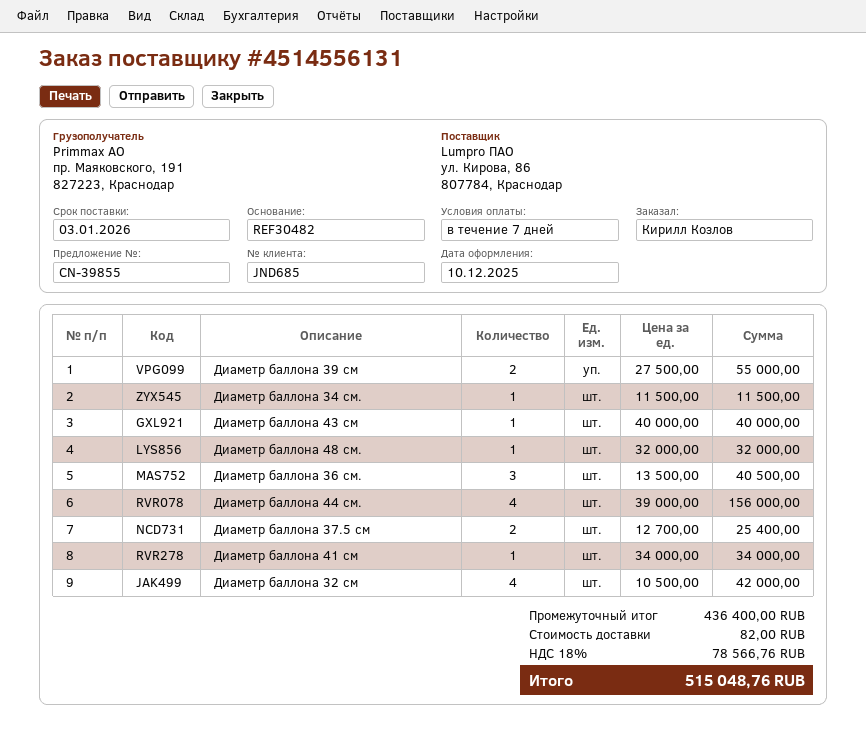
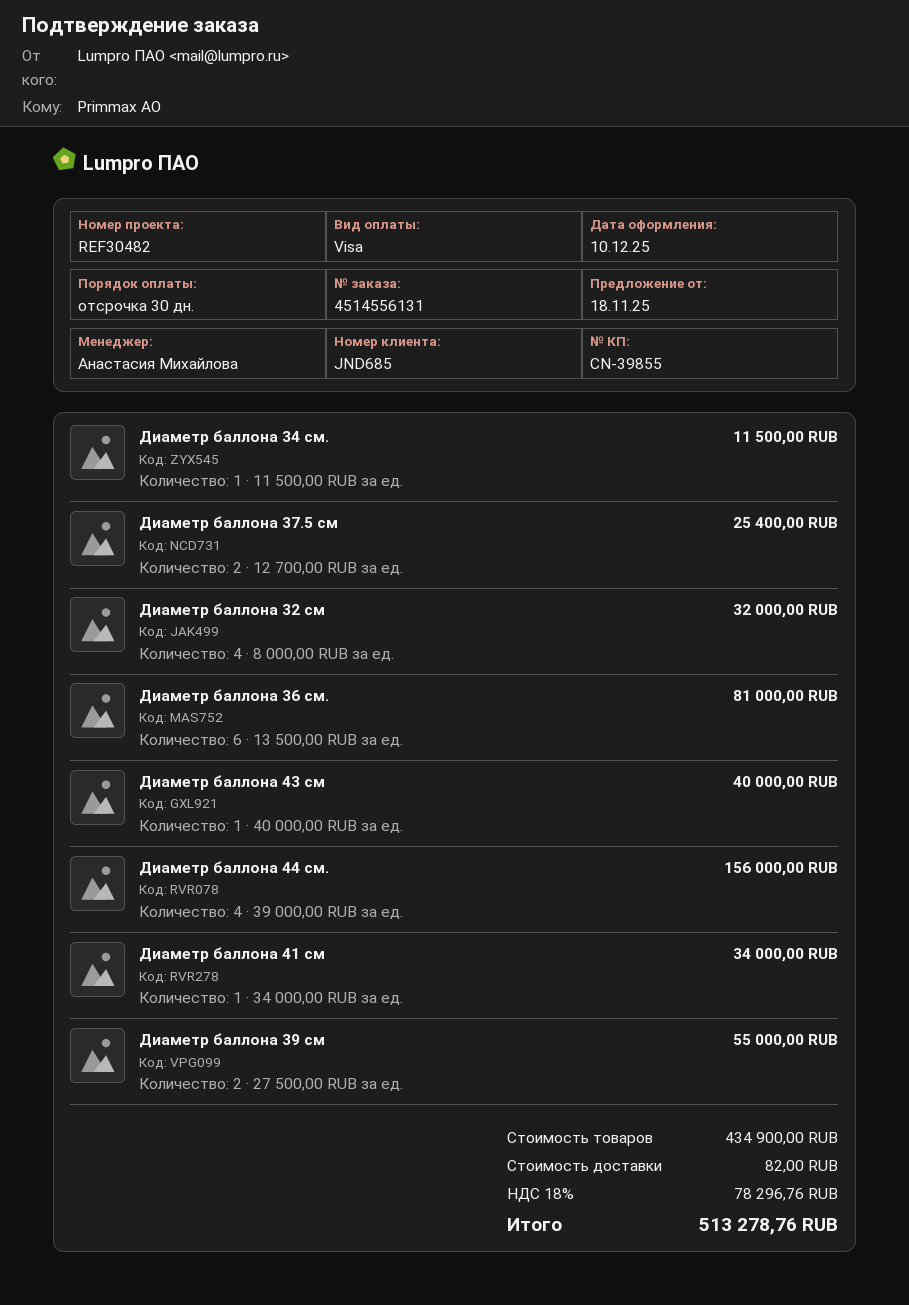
payment terms: 7 days -> 30 days
Диаметр баллона 48 см.: 1 x 32000.00 = 32000.00 -> none
Диаметр баллона 36 см.: 3 x 13500.00 = 40500.00 -> 6 x 13500.00 = 81000.00
Диаметр баллона 32 см: 4 x 10500.00 = 42000.00 -> 4 x 8000.00 = 32000.00
subtotal: 436400.00 -> 434900.00
tax: 18% = 78566.76 -> 18% = 78296.76
total: 515048.76 -> 513278.76

